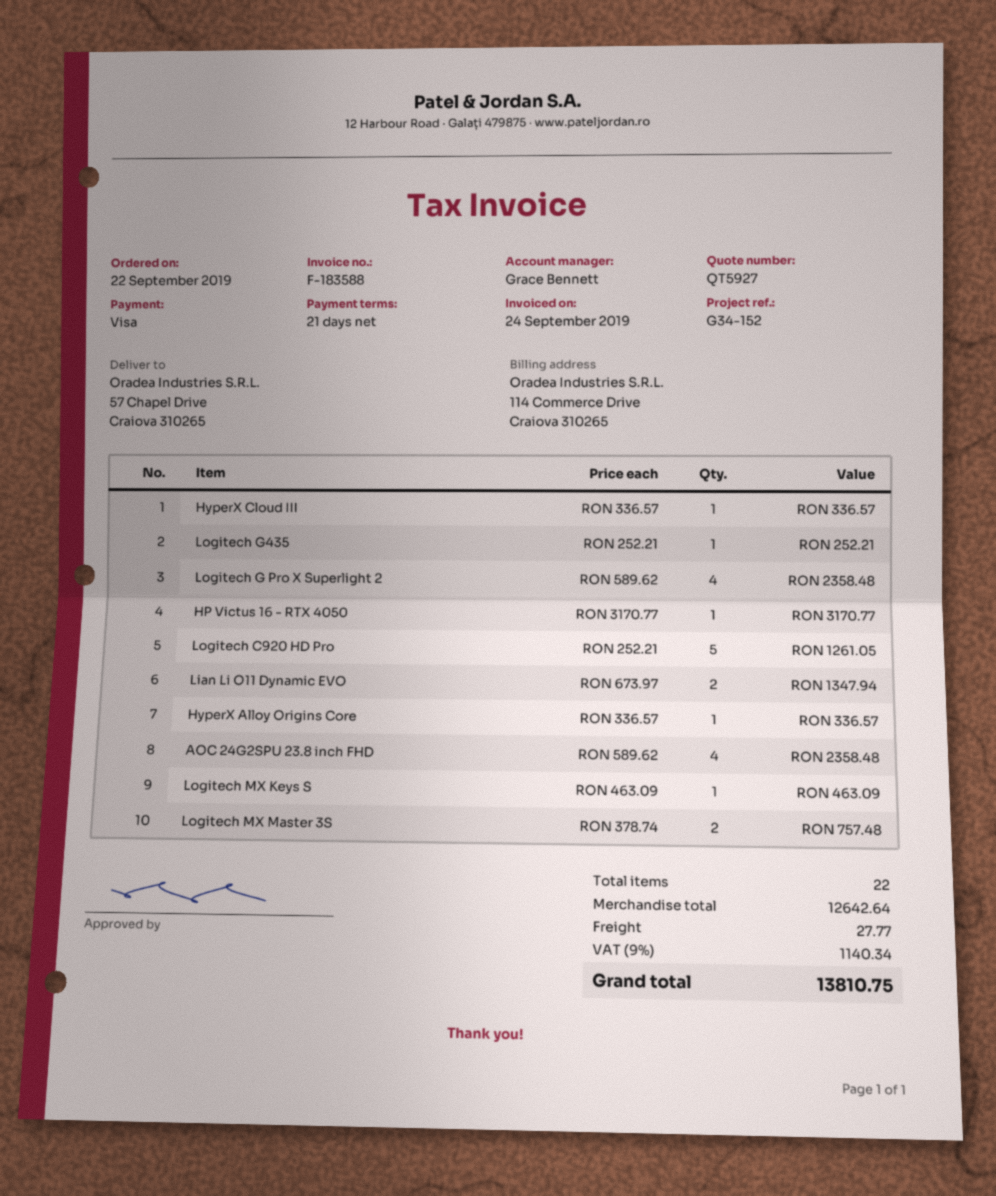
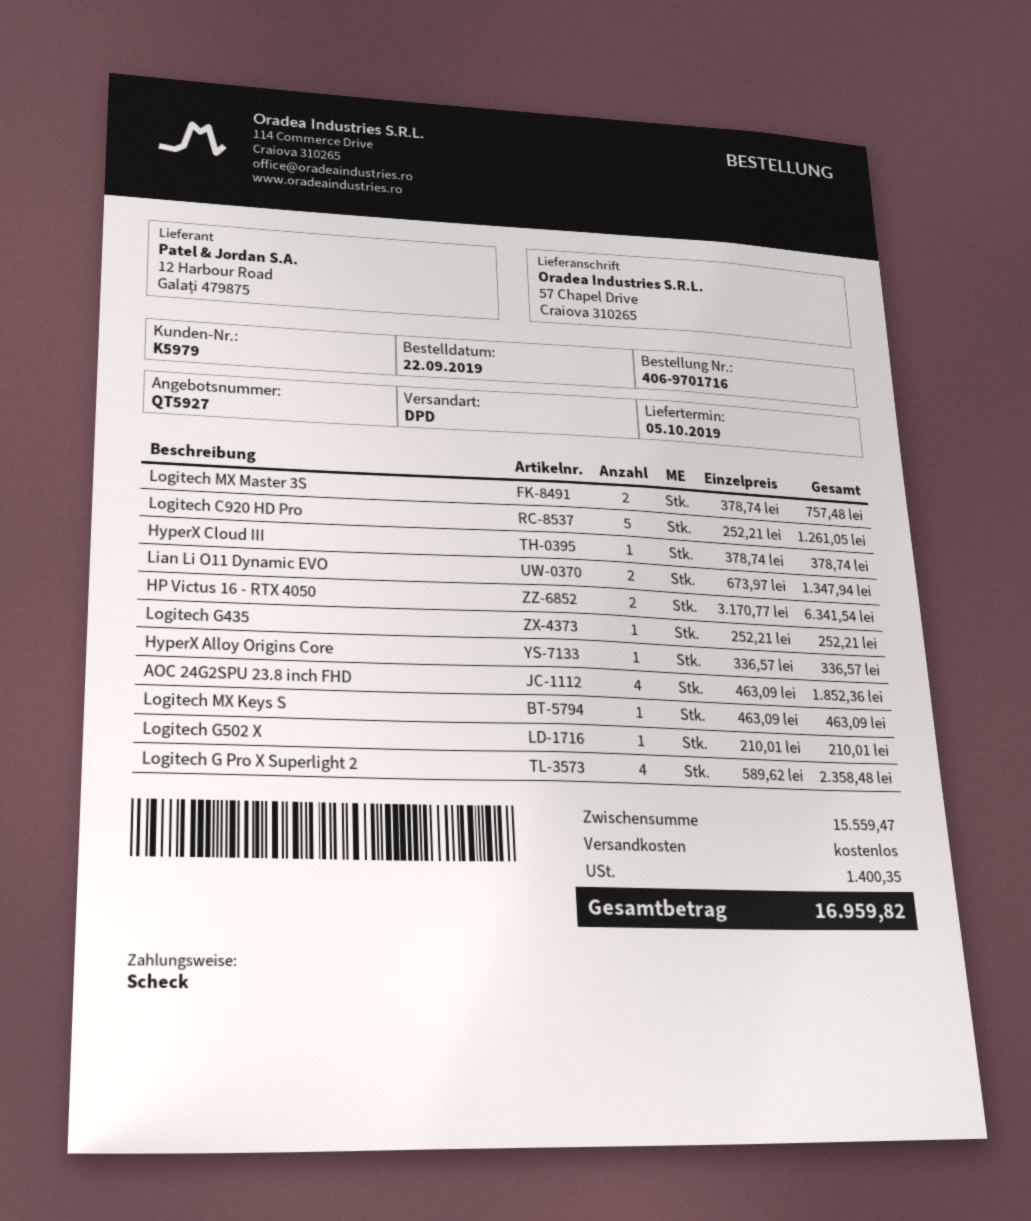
payment method: Visa -> cheque
HyperX Cloud III: 1 x 336.57 = 336.57 -> 1 x 378.74 = 378.74
HP Victus 16 - RTX 4050: 1 x 3170.77 = 3170.77 -> 2 x 3170.77 = 6341.54
AOC 24G2SPU 23.8 inch FHD: 4 x 589.62 = 2358.48 -> 4 x 463.09 = 1852.36
Logitech G502 X: none -> 1 x 210.01 = 210.01
subtotal: 12642.64 -> 15559.47
shipping: 27.77 -> 0.00
tax: 1140.34 -> 1400.35
total: 13810.75 -> 16959.82

